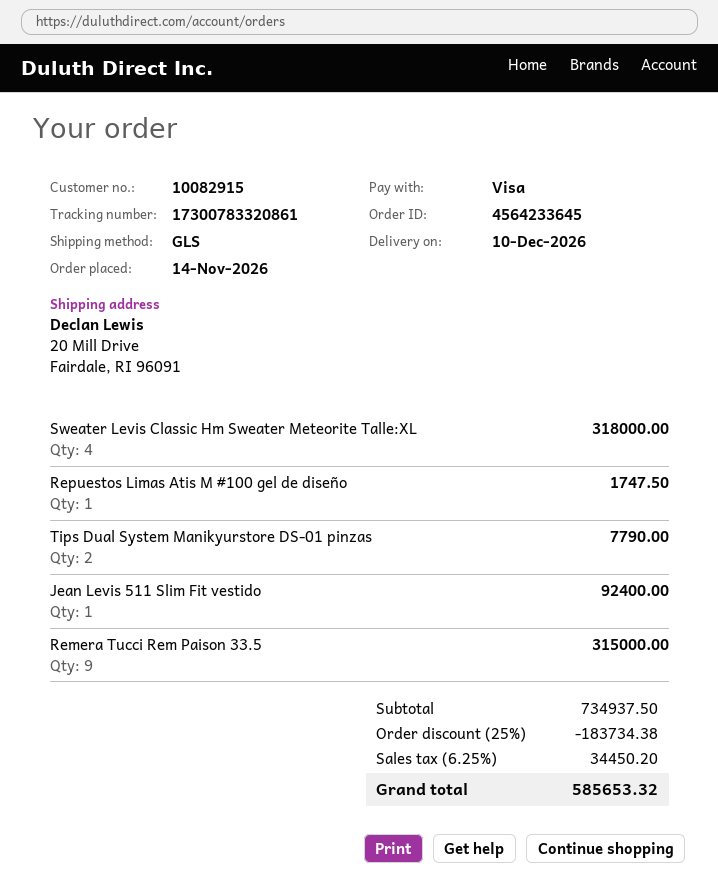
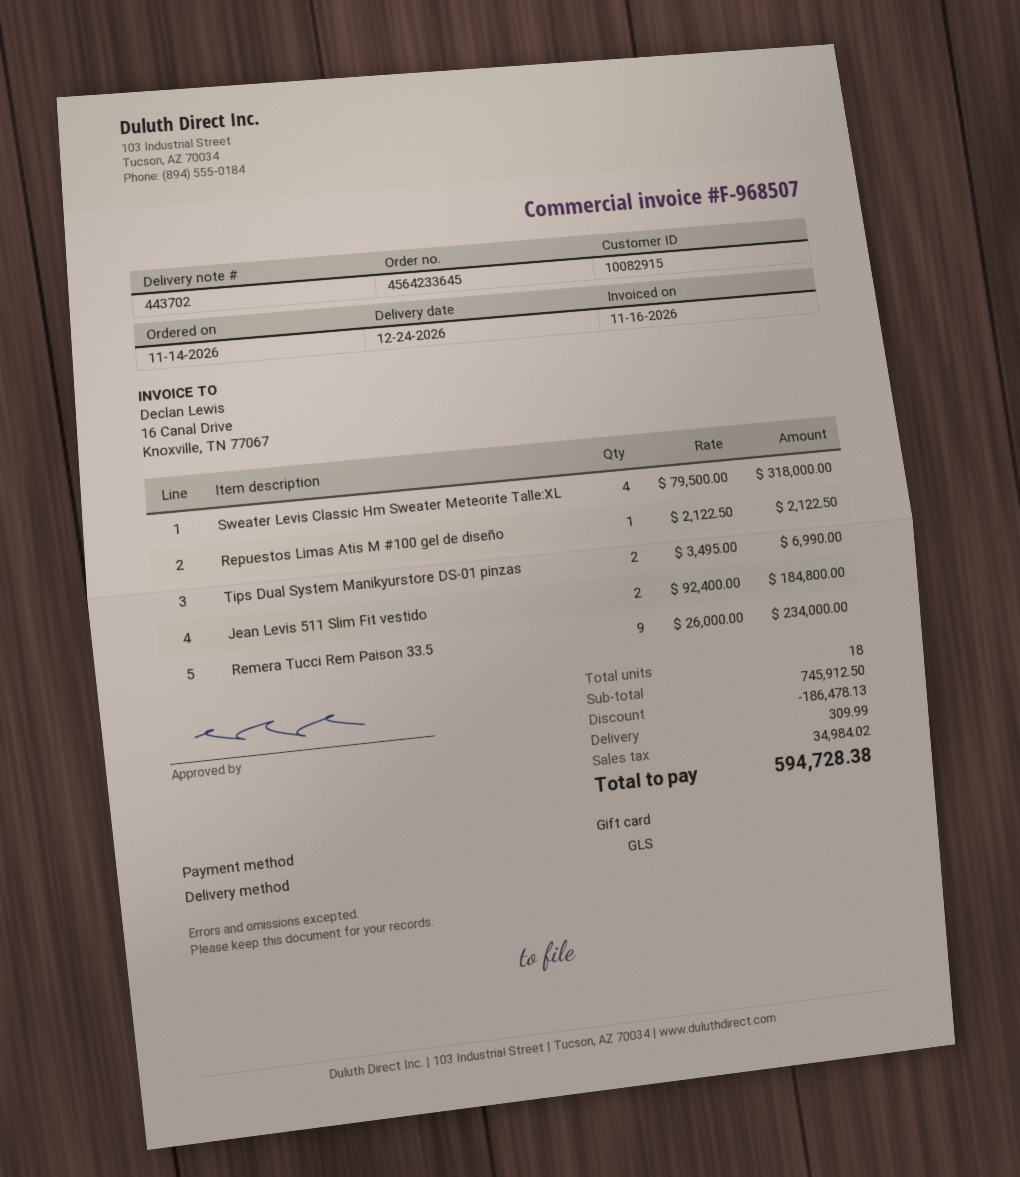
delivery date: 2026-12-10 -> 2026-12-24
payment method: Visa -> gift card
Repuestos Limas Atis M #100 gel de diseño: 1 for 1747.50 -> 1 for 2122.50
Tips Dual System Manikyurstore DS-01 pinzas: 2 for 7790.00 -> 2 for 6990.00
Jean Levis 511 Slim Fit vestido: 1 for 92400.00 -> 2 for 184800.00
Remera Tucci Rem Paison 33.5: 9 for 315000.00 -> 9 for 234000.00
subtotal: 734937.50 -> 745912.50
discount: 183734.38 -> 186478.13
shipping: none -> 309.99
tax: 34450.20 -> 34984.02
total: 585653.32 -> 594728.38

